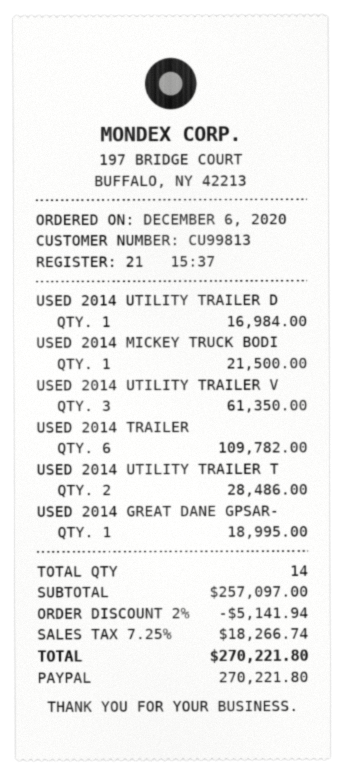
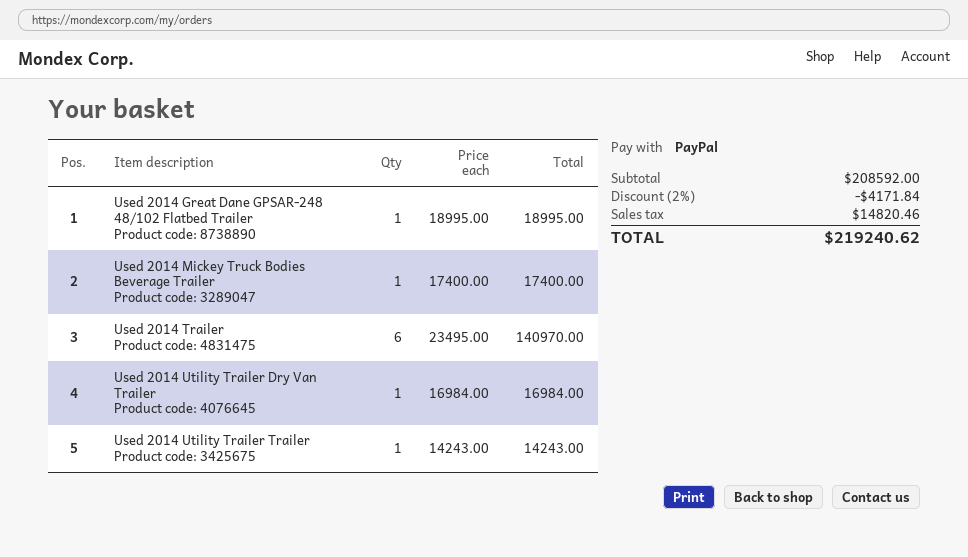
USED 2014 MICKEY TRUCK BODI: 1 for 21500.00 -> 1 for 17400.00
USED 2014 UTILITY TRAILER V: 3 for 61350.00 -> none
USED 2014 TRAILER: 6 for 109782.00 -> 6 for 140970.00
USED 2014 UTILITY TRAILER T: 2 for 28486.00 -> 1 for 14243.00
subtotal: 257097.00 -> 208592.00
discount: 2% = 5141.94 -> 2% = 4171.84
tax: 18266.74 -> 14820.46
total: 270221.80 -> 219240.62

